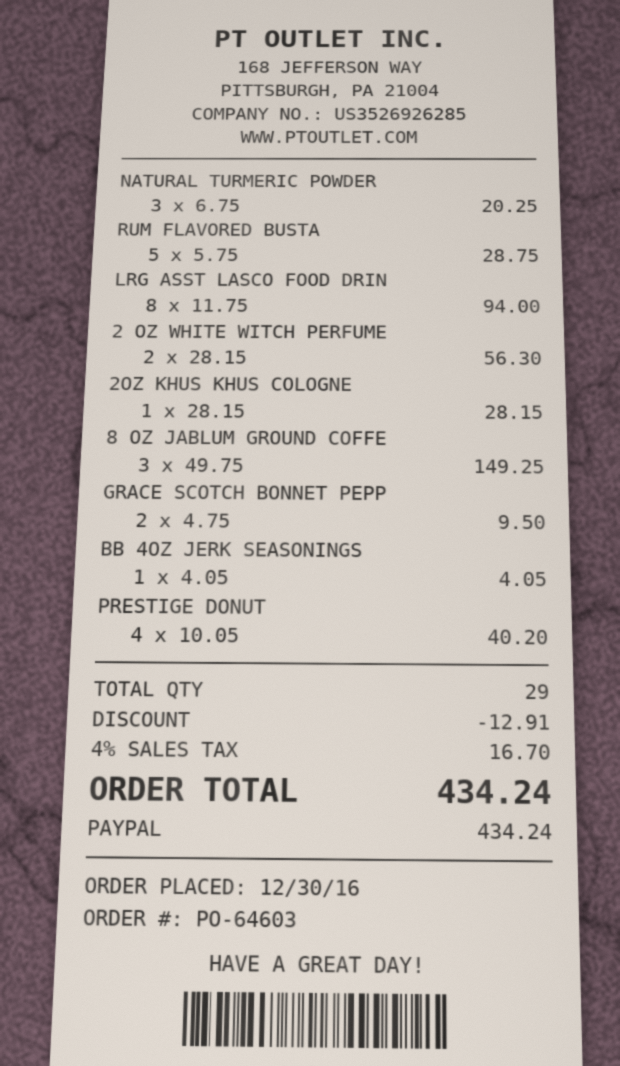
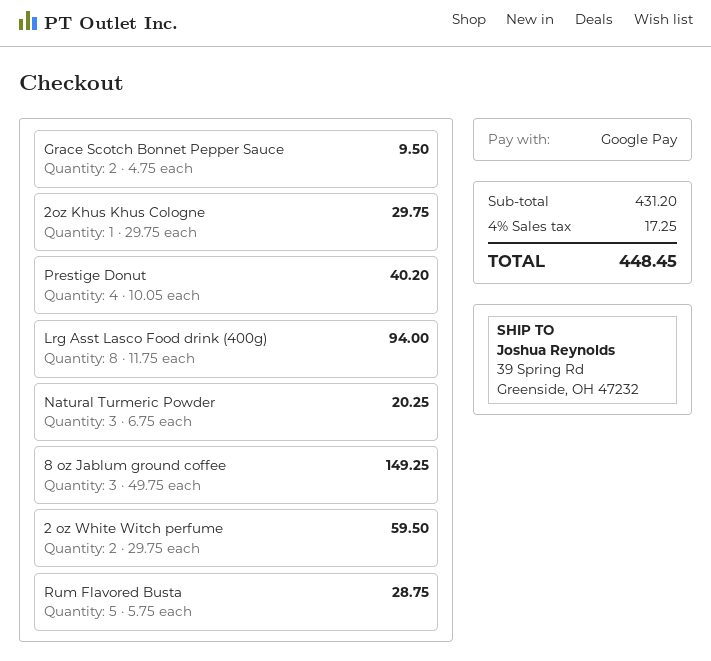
payment method: PayPal -> Google Pay
2 OZ WHITE WITCH PERFUME: 2 x 28.15 = 56.30 -> 2 x 29.75 = 59.50
2OZ KHUS KHUS COLOGNE: 1 x 28.15 = 28.15 -> 1 x 29.75 = 29.75
BB 4OZ JERK SEASONINGS: 1 x 4.05 = 4.05 -> none
discount: 12.91 -> none
tax: 4% = 16.70 -> 4% = 17.25
total: 434.24 -> 448.45

